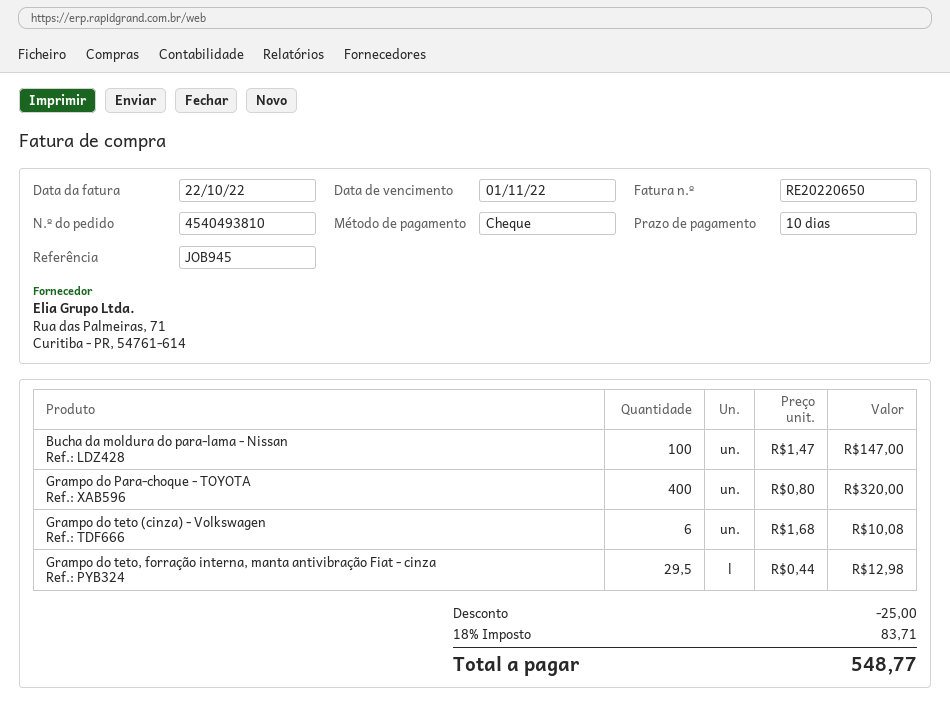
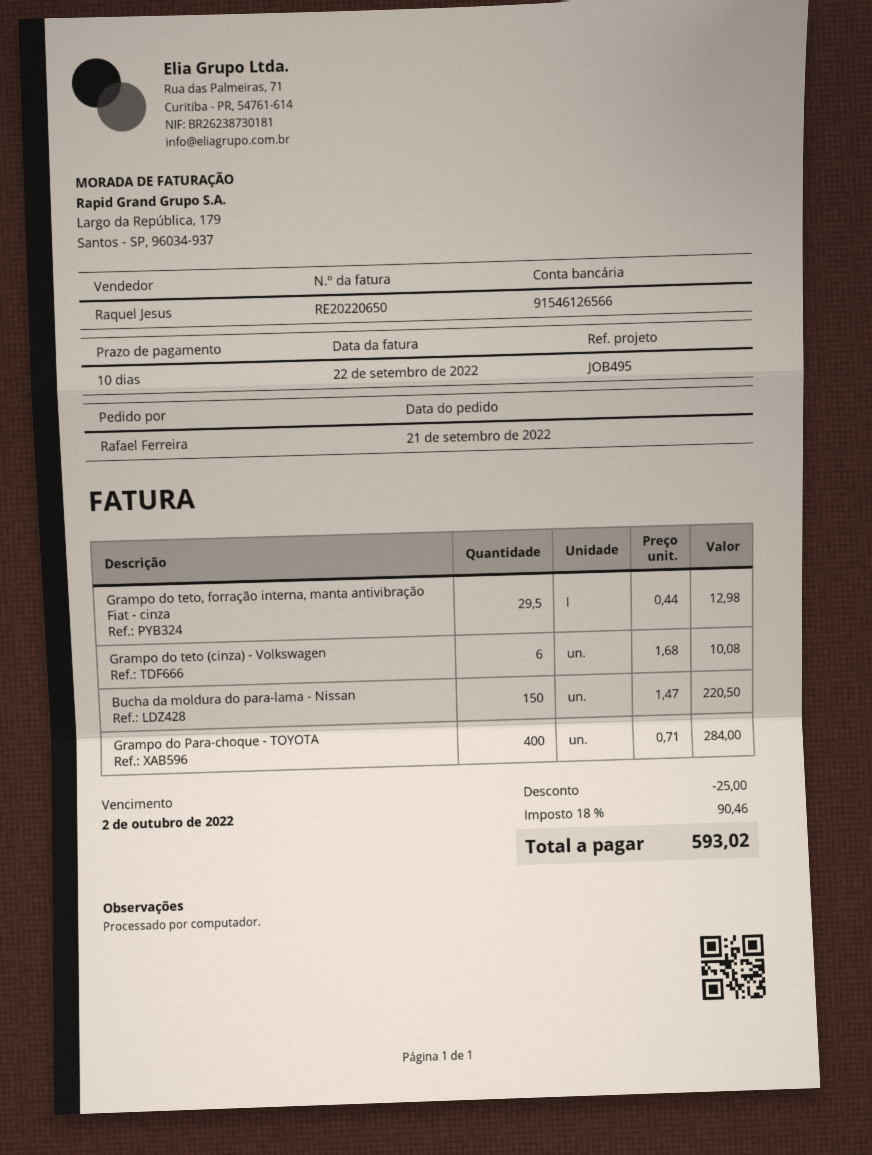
invoice date: 2022-10-22 -> 2022-09-22
due date: 2022-11-01 -> 2022-10-02
reference: JOB945 -> JOB495
Bucha da moldura do para-lama - Nissan: 100 x 1.47 = 147.00 -> 150 x 1.47 = 220.50
Grampo do Para-choque - TOYOTA: 400 x 0.80 = 320.00 -> 400 x 0.71 = 284.00
tax: 18% = 83.71 -> 18% = 90.46
total: 548.77 -> 593.02

